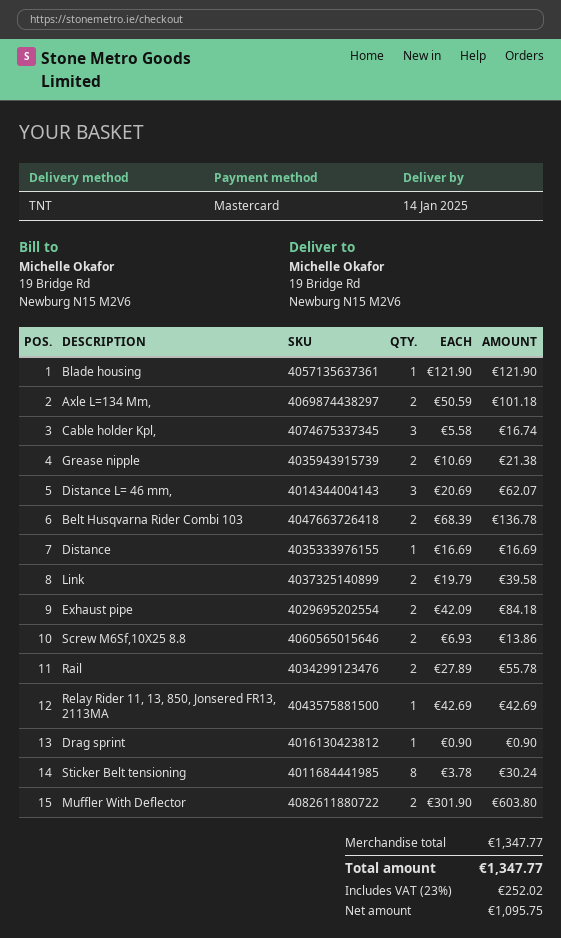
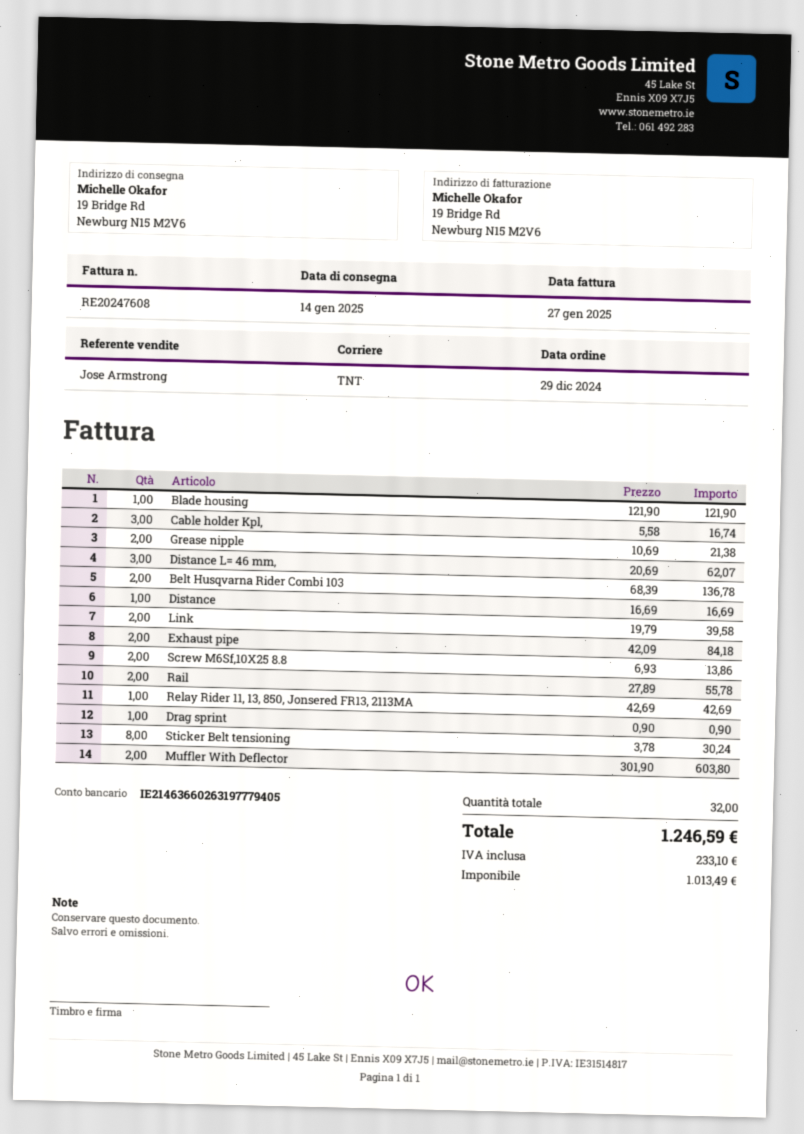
Axle L=134 Mm,: 2 x 50.59 = 101.18 -> none
net: 1095.75 -> 1013.49
tax: 252.02 -> 233.10
total: 1347.77 -> 1246.59

